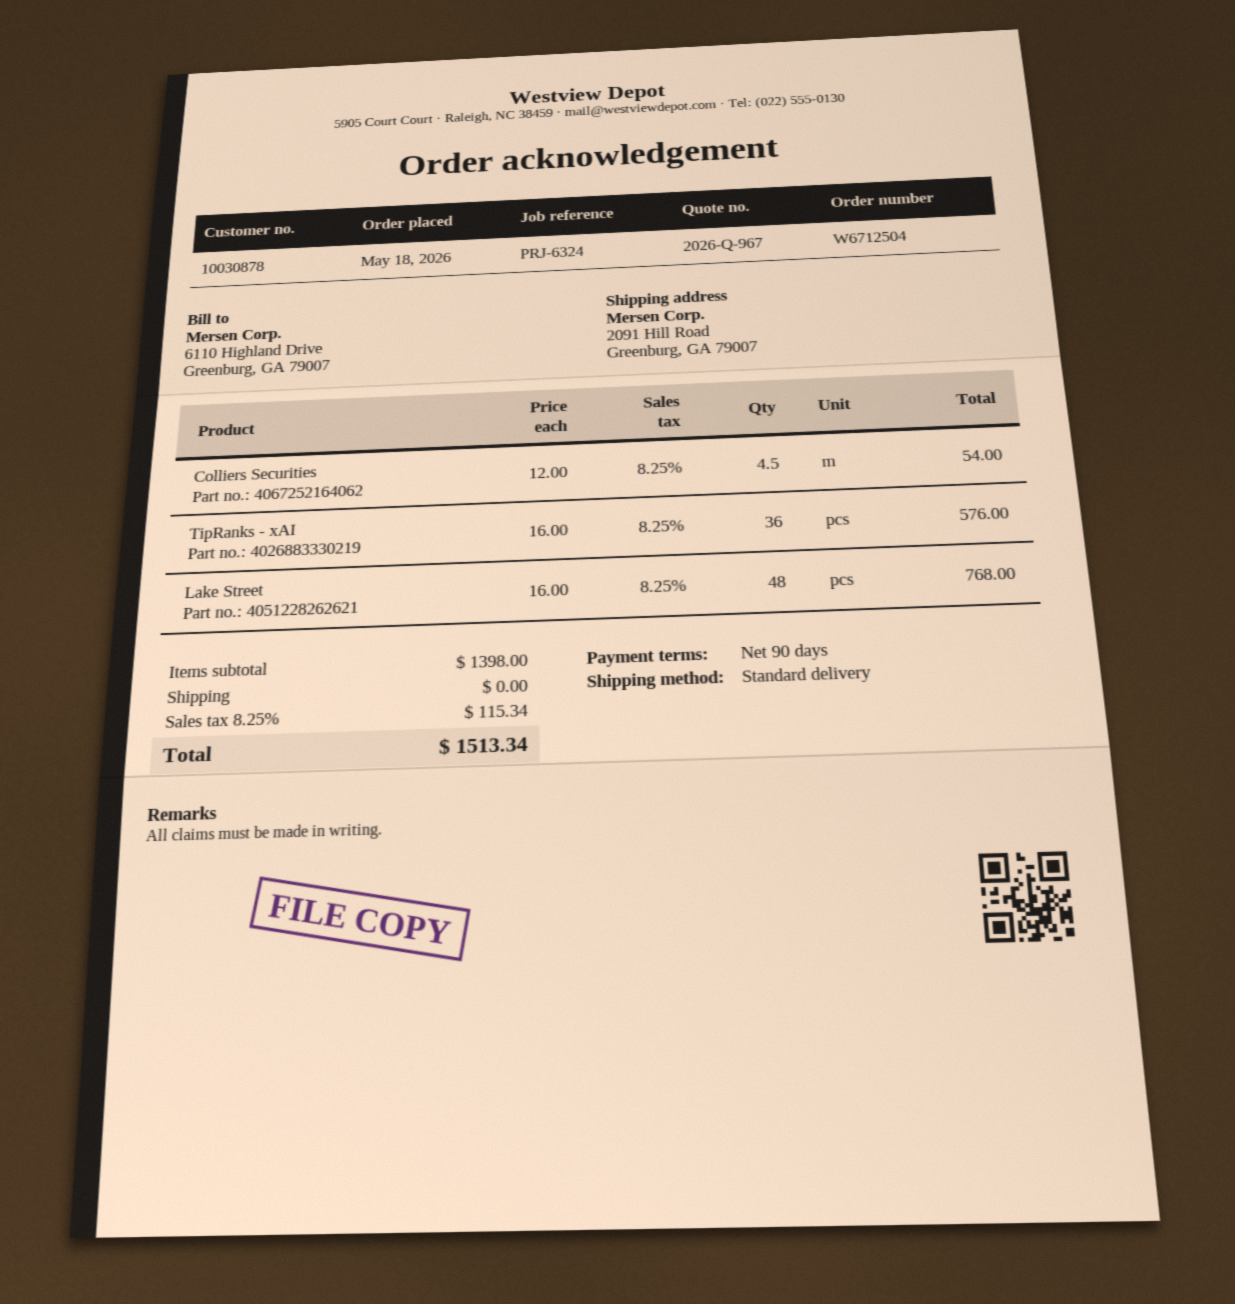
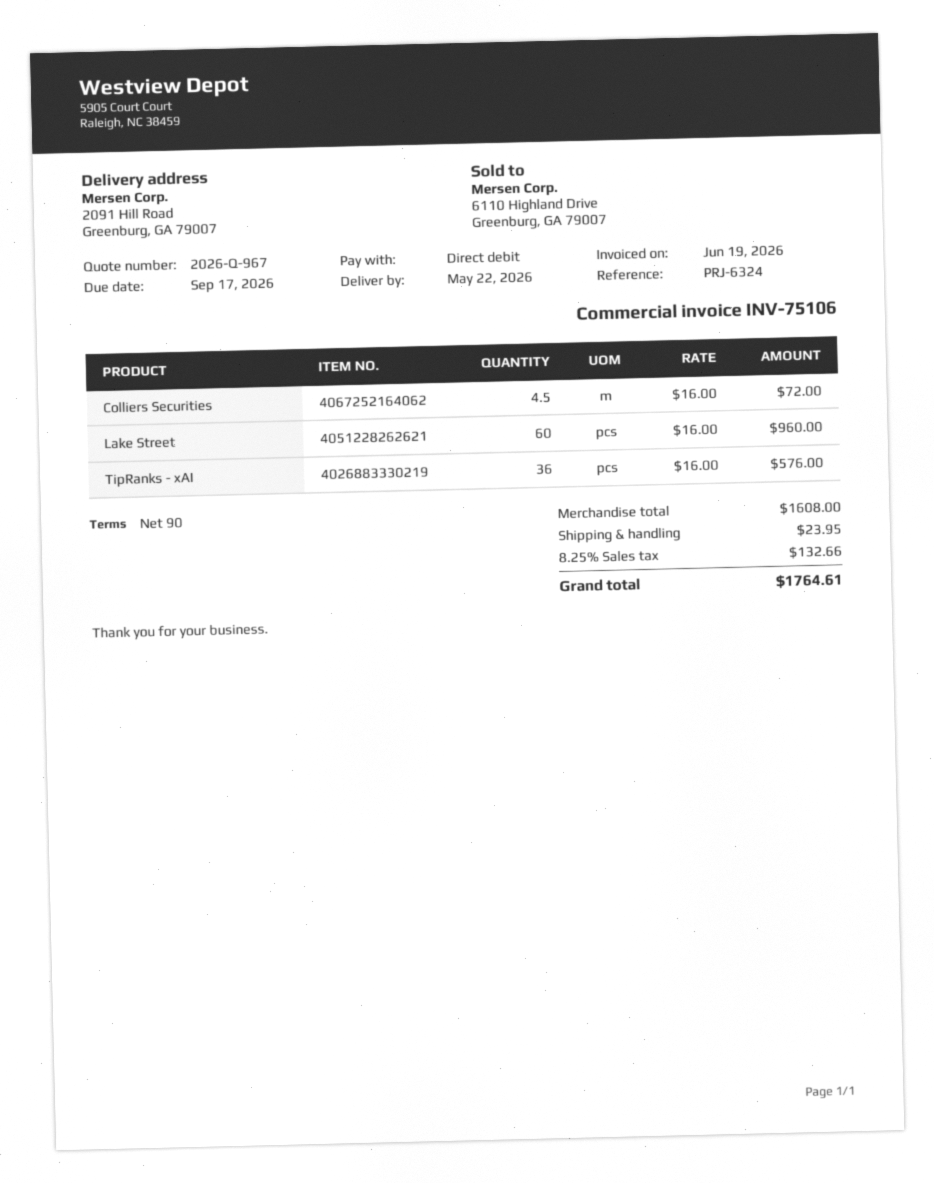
Colliers Securities: 4.5 x 12.00 = 54.00 -> 4.5 x 16.00 = 72.00
Lake Street: 48 x 16.00 = 768.00 -> 60 x 16.00 = 960.00
subtotal: 1398.00 -> 1608.00
shipping: 0.00 -> 23.95
tax: 8.25% = 115.34 -> 8.25% = 132.66
total: 1513.34 -> 1764.61

